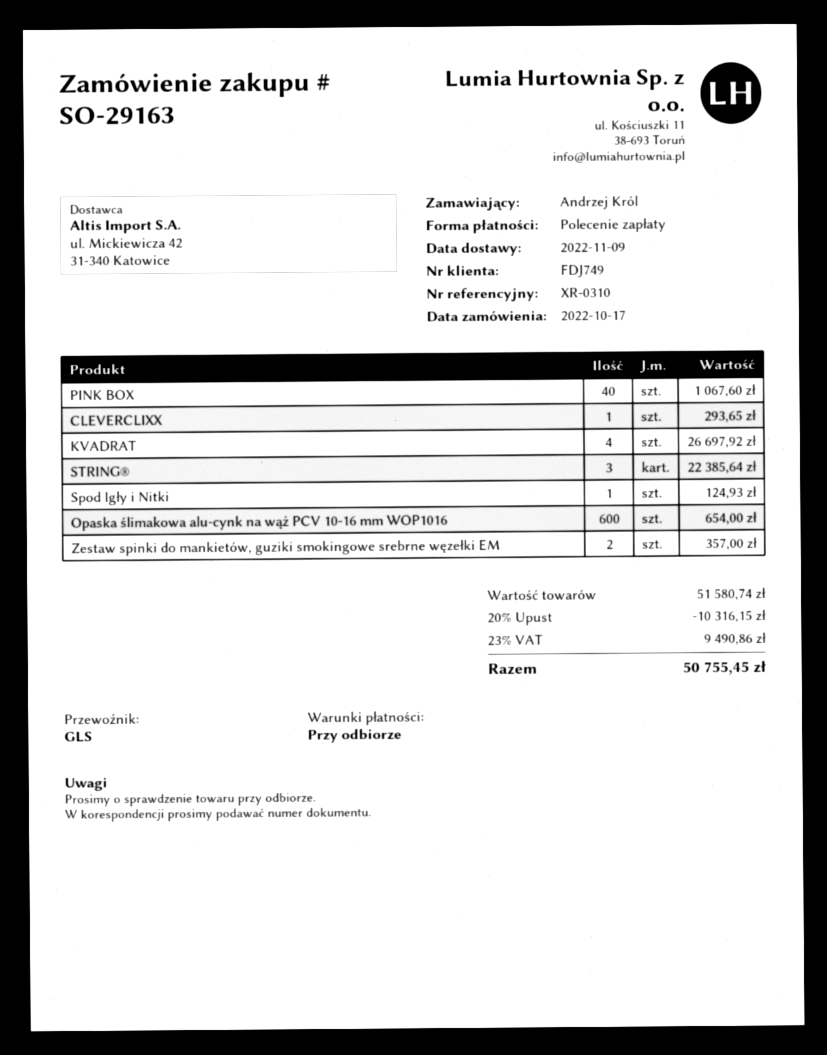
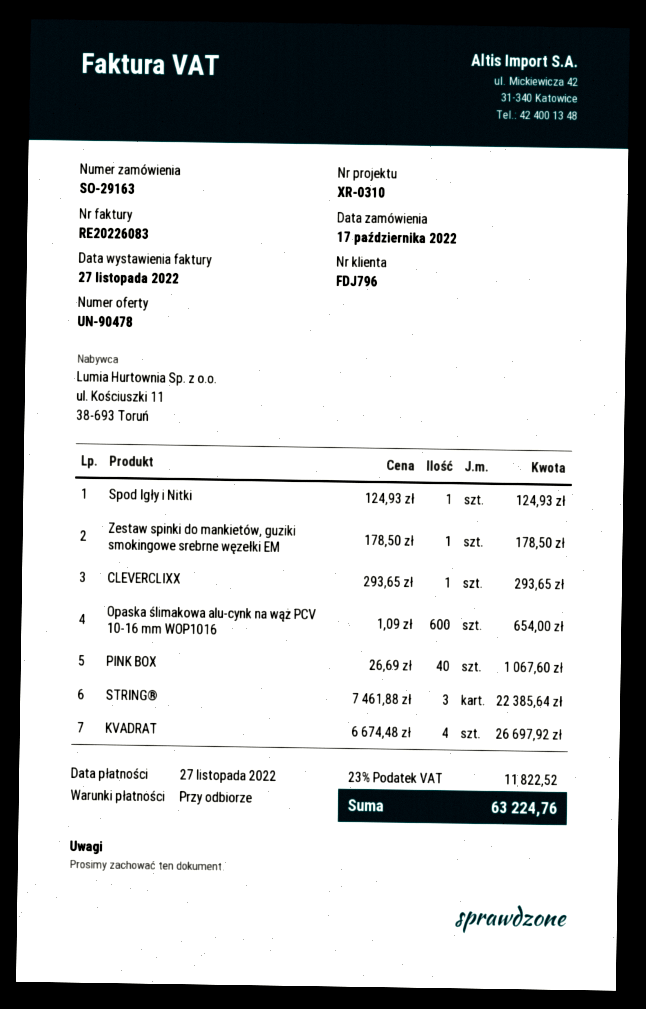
customer number: FDJ749 -> FDJ796
Zestaw spinki do mankietów, guziki smokingowe srebrne węzełki EM: 2 for 357.00 -> 1 for 178.50
discount: 20% = 10316.15 -> none
tax: 23% = 9490.86 -> 23% = 11822.52
total: 50755.45 -> 63224.76

